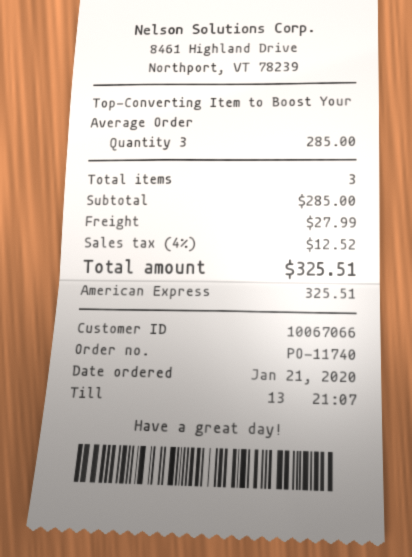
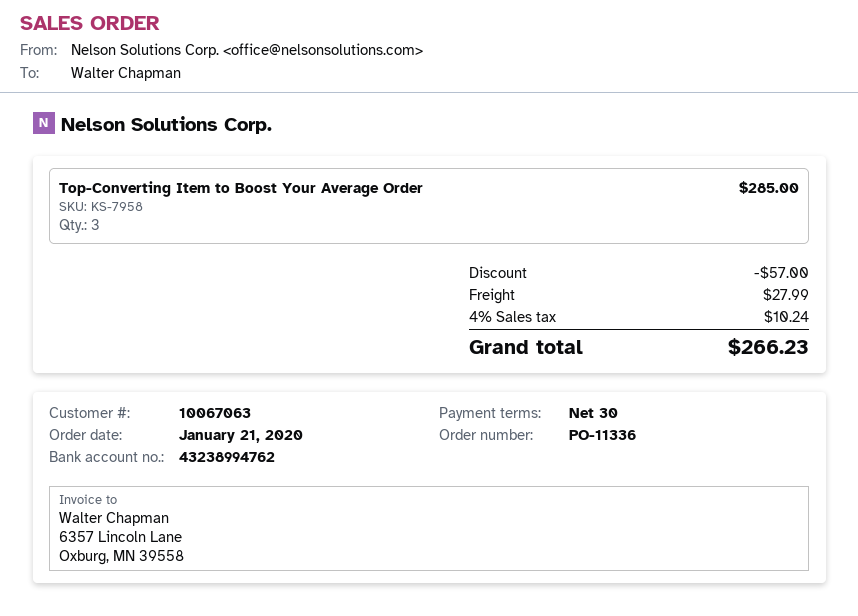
order number: PO-11740 -> PO-11336
customer number: 10067066 -> 10067063
discount: none -> 57.00
tax: 4% = 12.52 -> 4% = 10.24
total: 325.51 -> 266.23

